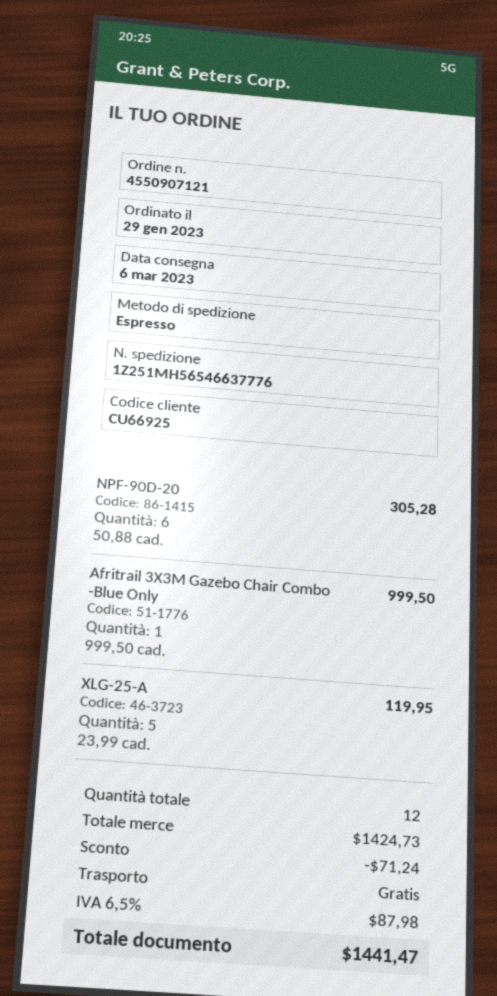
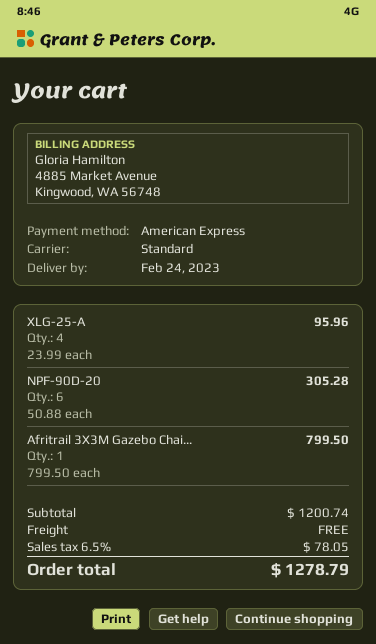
delivery date: 2023-03-06 -> 2023-02-24
shipping method: express -> standard
Afritrail 3X3M Gazebo Chair Combo -Blue Only: 1 x 999.50 = 999.50 -> 1 x 799.50 = 799.50
XLG-25-A: 5 x 23.99 = 119.95 -> 4 x 23.99 = 95.96
subtotal: 1424.73 -> 1200.74
discount: 71.24 -> none
tax: 6.5% = 87.98 -> 6.5% = 78.05
total: 1441.47 -> 1278.79

